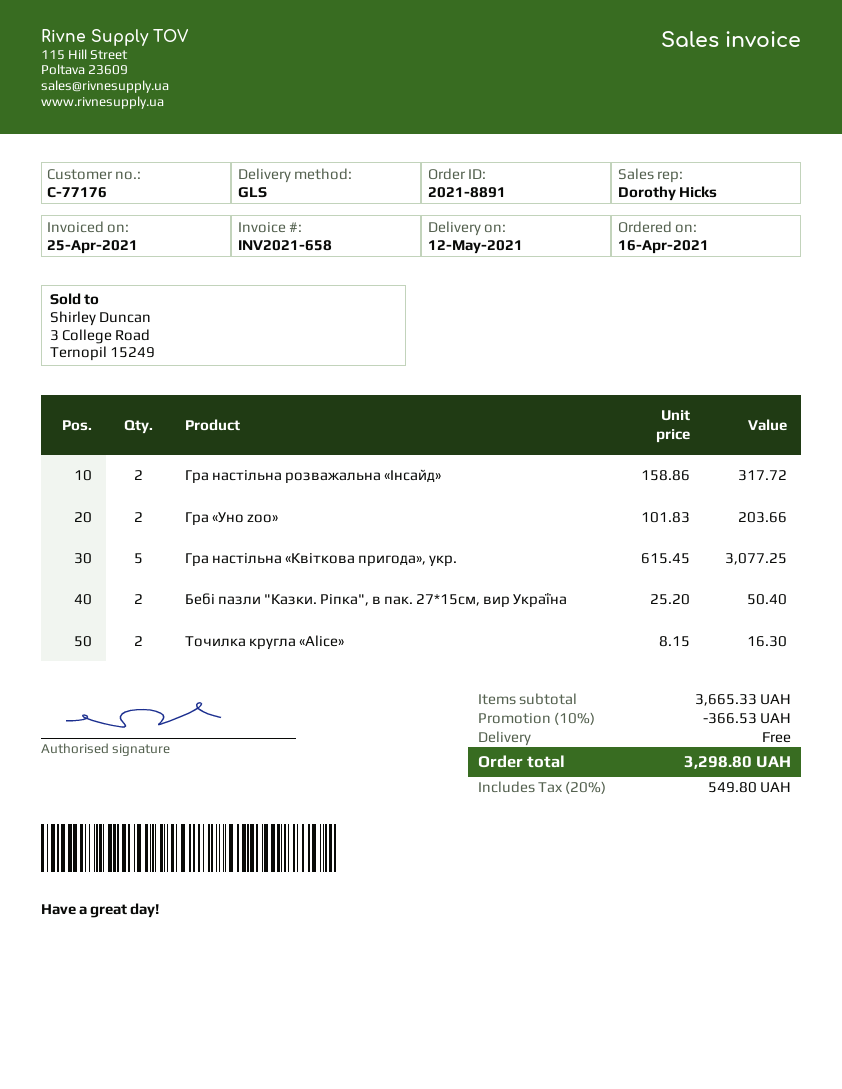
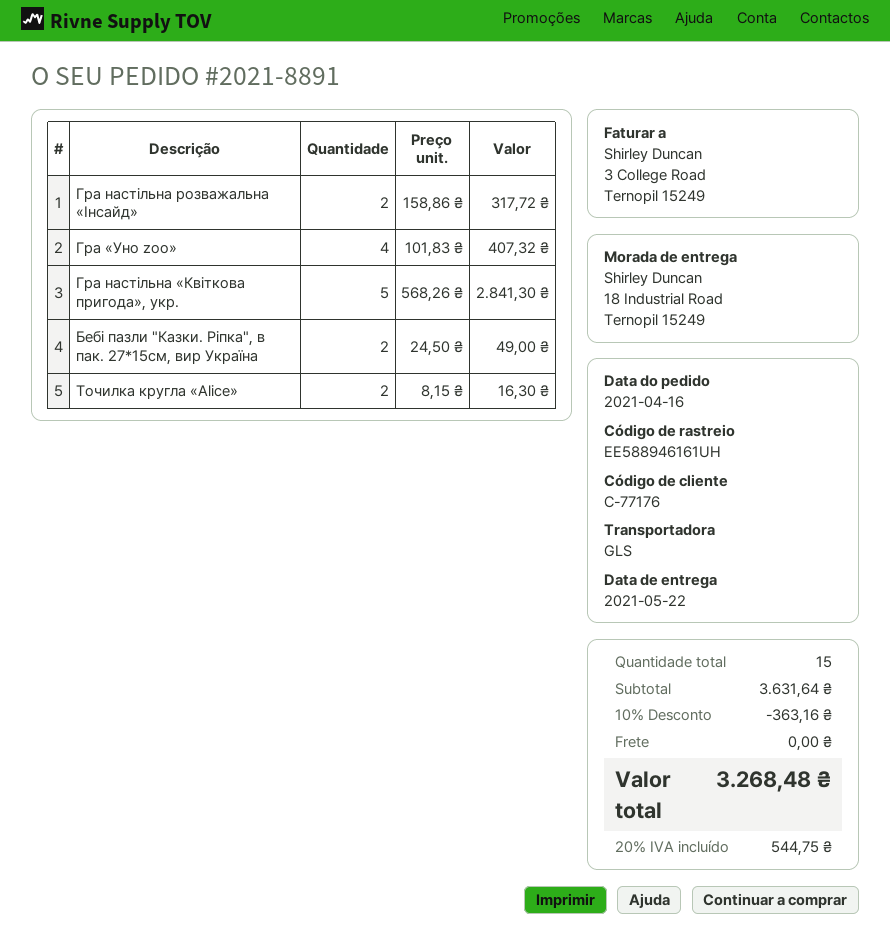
delivery date: 2021-05-12 -> 2021-05-22
Гра «Уно zoo»: 2 x 101.83 = 203.66 -> 4 x 101.83 = 407.32
Гра настільна «Квіткова пригода», укр.: 5 x 615.45 = 3077.25 -> 5 x 568.26 = 2841.30
Бебі пазли "Казки. Ріпка", в пак. 27*15см, вир Україна: 2 x 25.20 = 50.40 -> 2 x 24.50 = 49.00
subtotal: 3665.33 -> 3631.64
discount: 10% = 366.53 -> 10% = 363.16
tax: 20% = 549.80 -> 20% = 544.75
total: 3298.80 -> 3268.48

